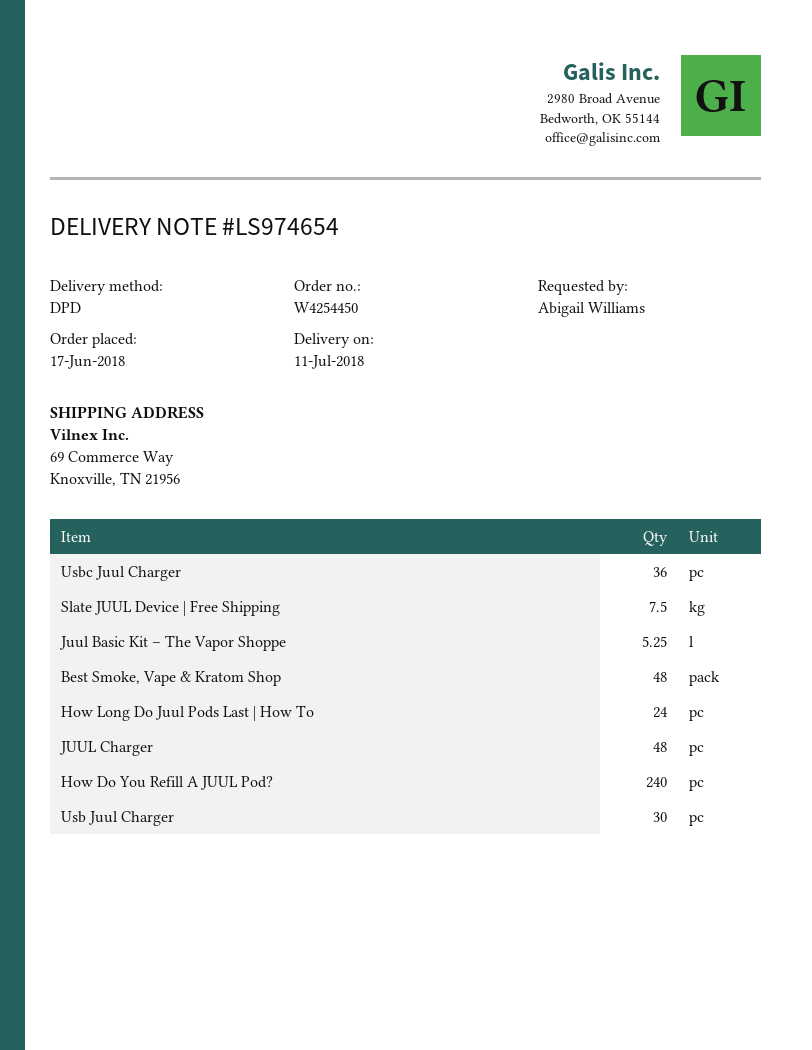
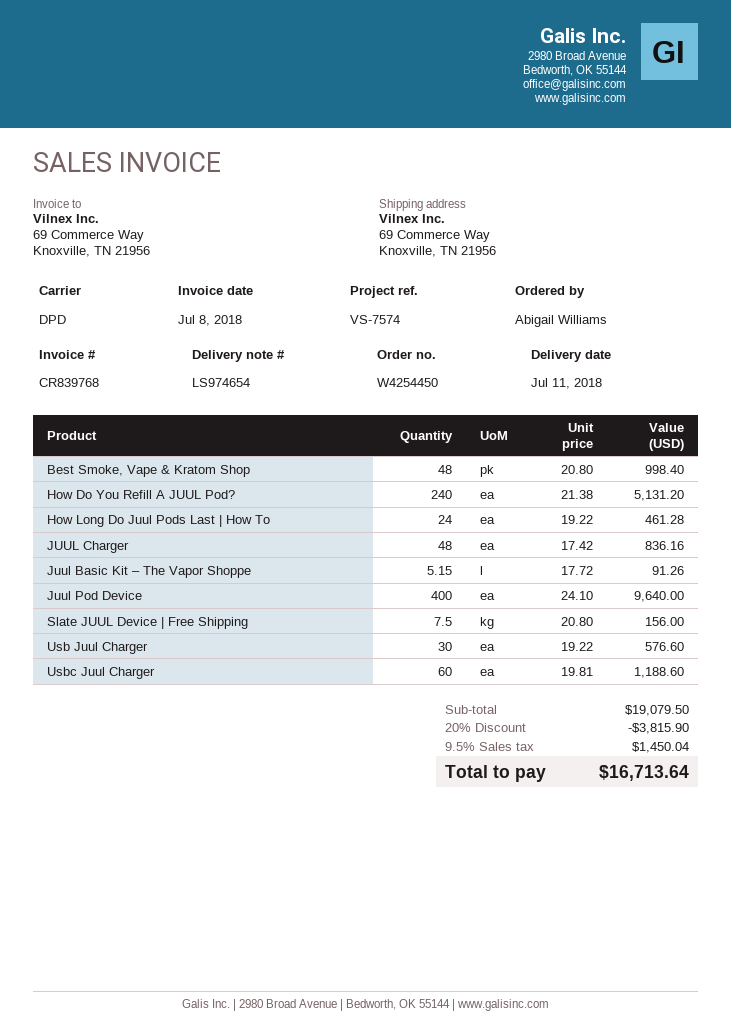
Usbc Juul Charger: 36 -> 60
Juul Basic Kit – The Vapor Shoppe: 5.25 -> 5.15
Juul Pod Device: none -> 400

